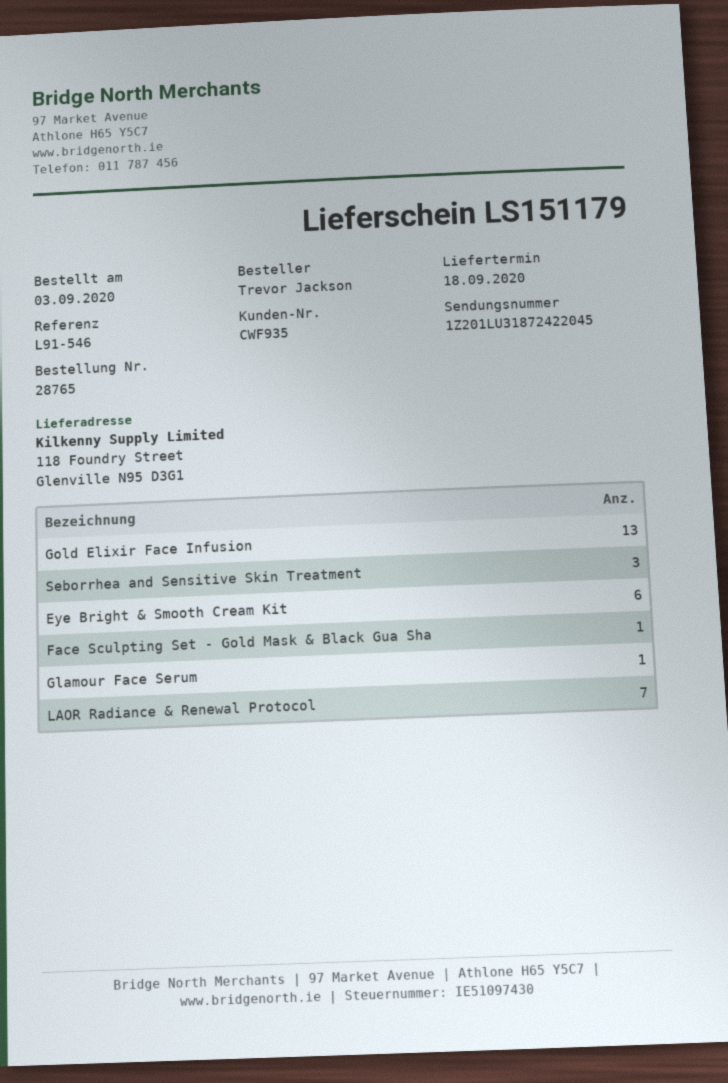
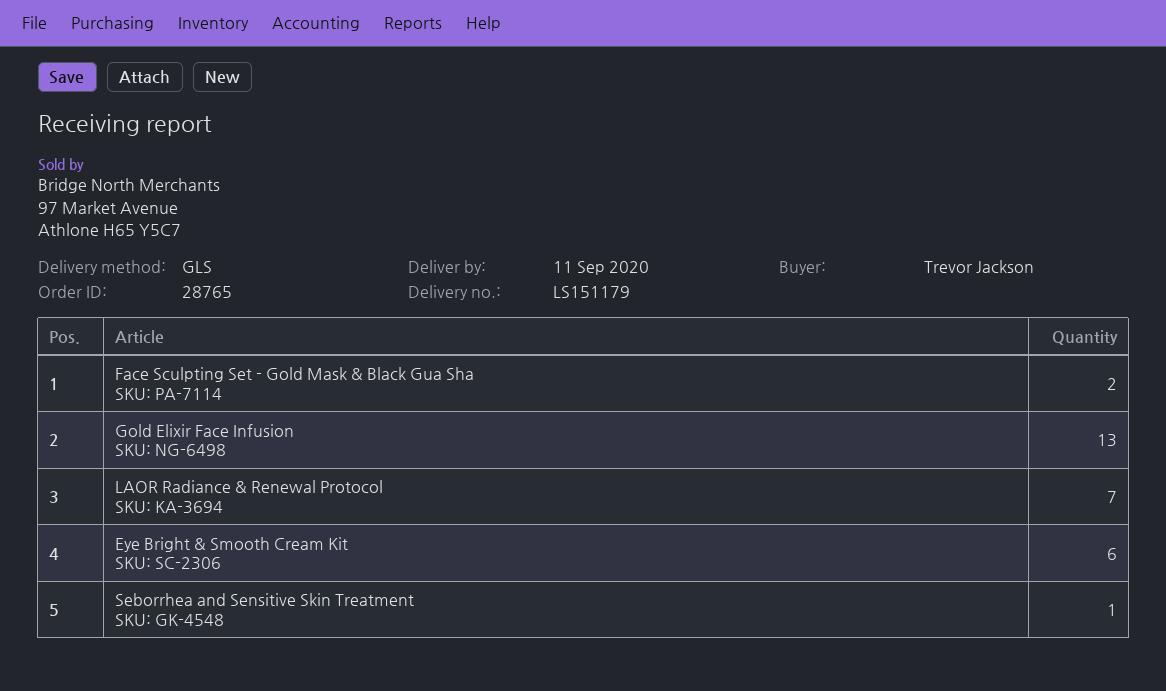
delivery date: 2020-09-18 -> 2020-09-11
Seborrhea and Sensitive Skin Treatment: 3 -> 1
Face Sculpting Set - Gold Mask & Black Gua Sha: 1 -> 2
Glamour Face Serum: 1 -> none

